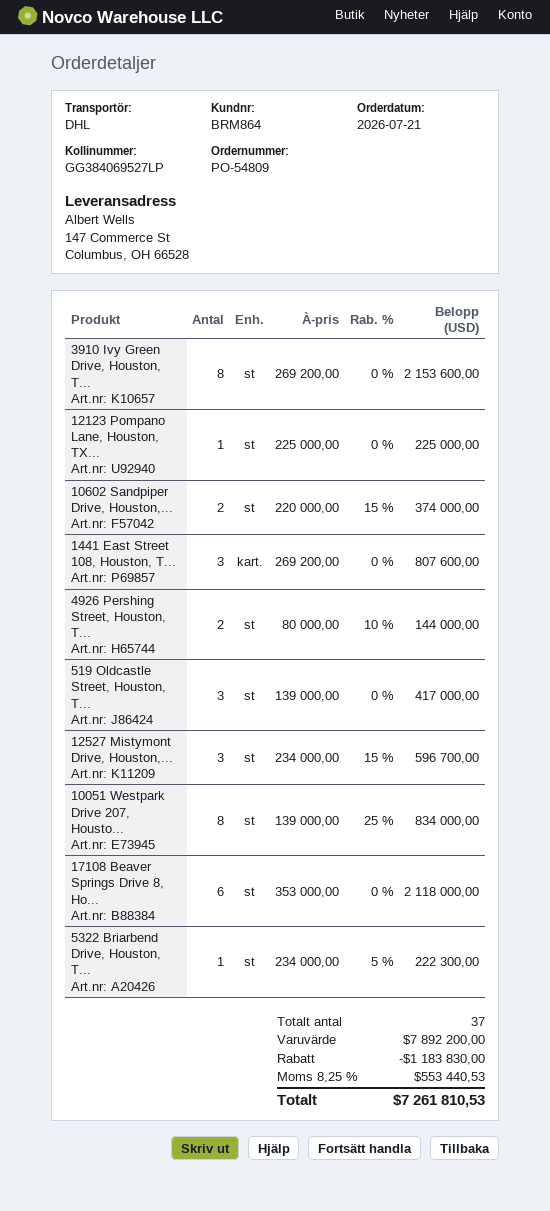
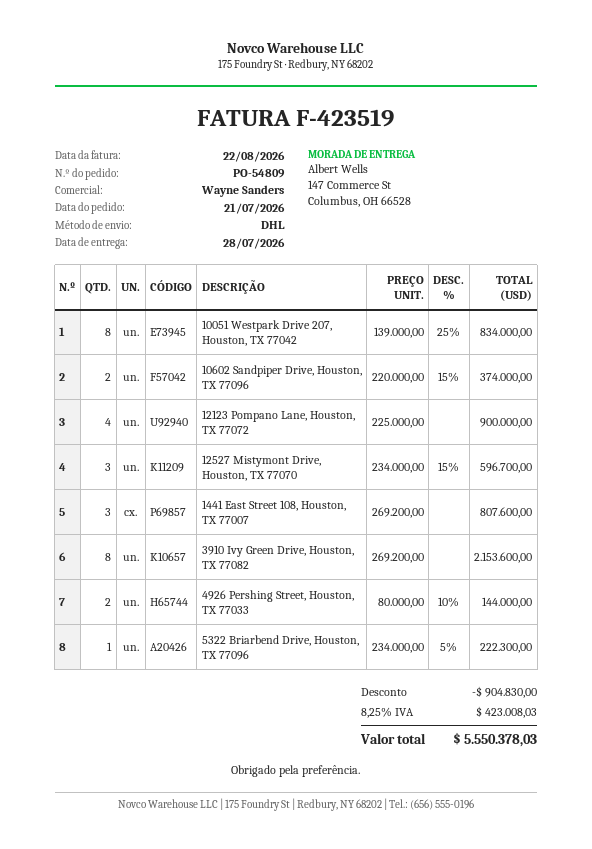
12123 Pompano Lane, Houston, TX...: 1 x 225000.00 = 225000.00 -> 4 x 225000.00 = 900000.00
519 Oldcastle Street, Houston, T...: 3 x 139000.00 = 417000.00 -> none
17108 Beaver Springs Drive 8, Ho...: 6 x 353000.00 = 2118000.00 -> none
discount: 1183830.00 -> 904830.00
tax: 8.25% = 553440.53 -> 8.25% = 423008.03
total: 7261810.53 -> 5550378.03

